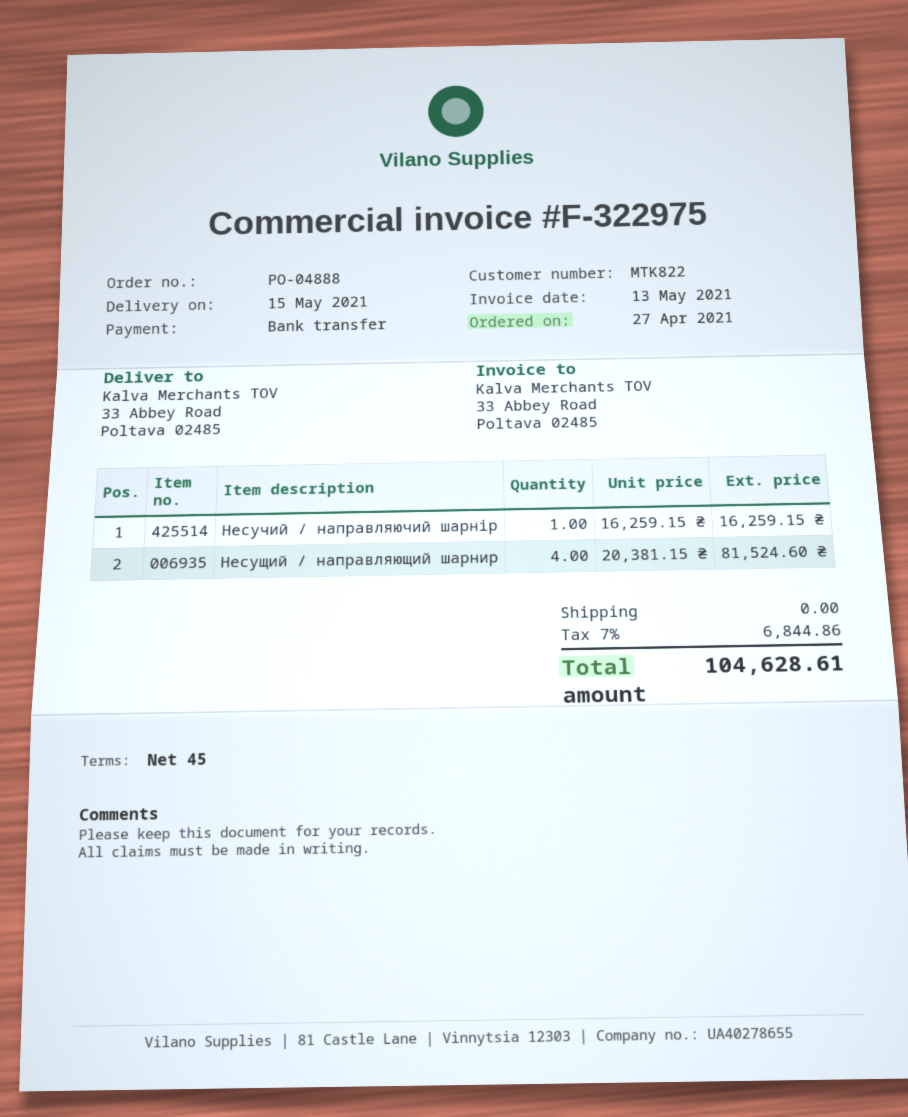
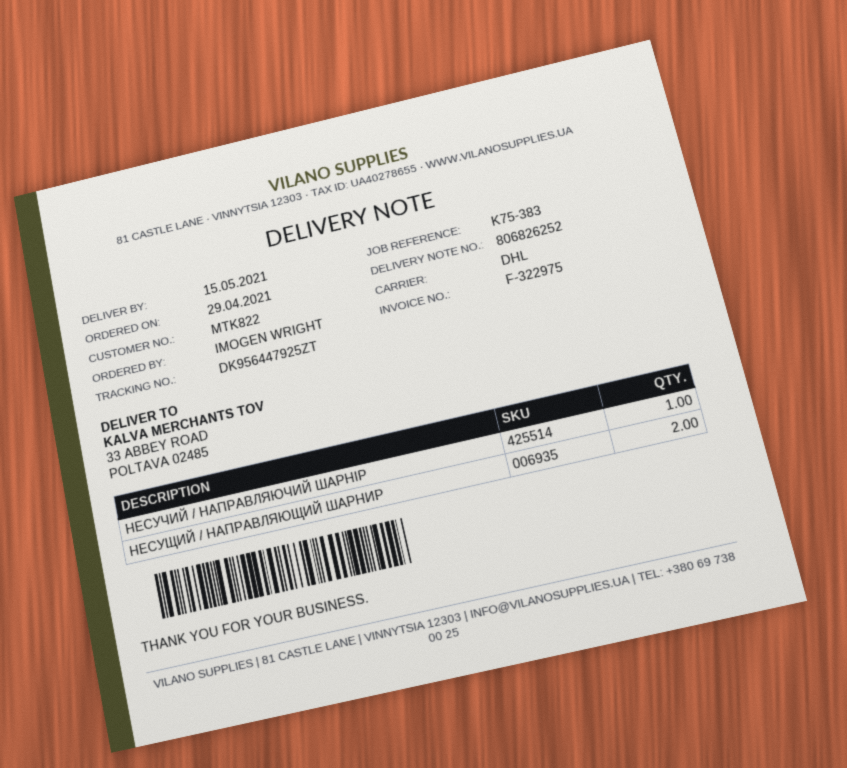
order date: 2021-04-27 -> 2021-04-29
Несущий / направляющий шарнир: 4 -> 2

